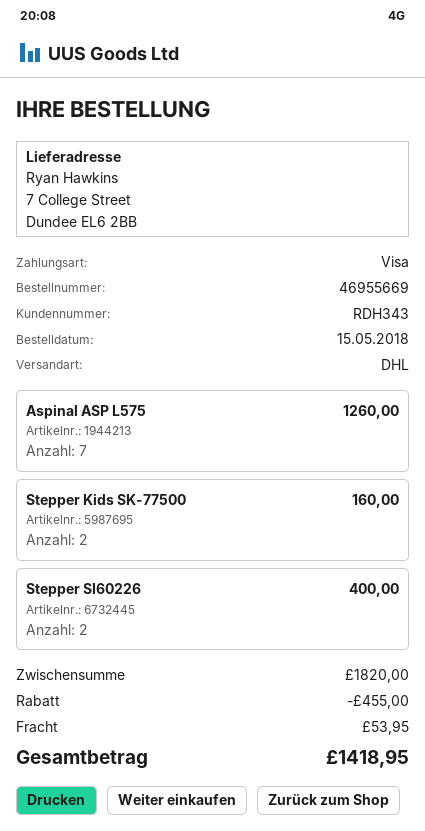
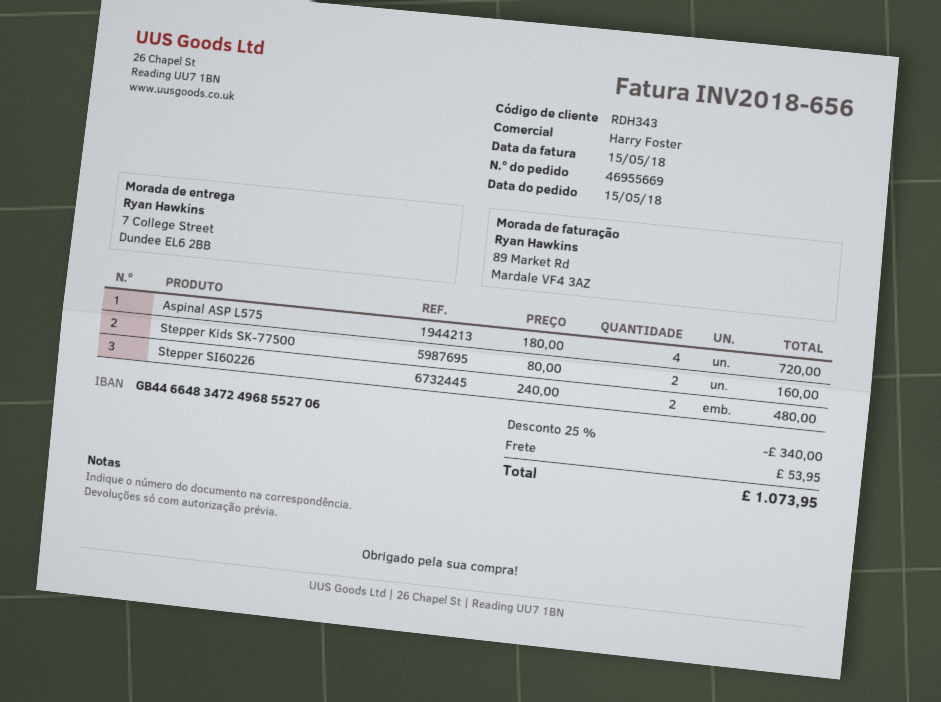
Aspinal ASP L575: 7 for 1260.00 -> 4 for 720.00
Stepper SI60226: 2 for 400.00 -> 2 for 480.00
discount: 455.00 -> 340.00
total: 1418.95 -> 1073.95

